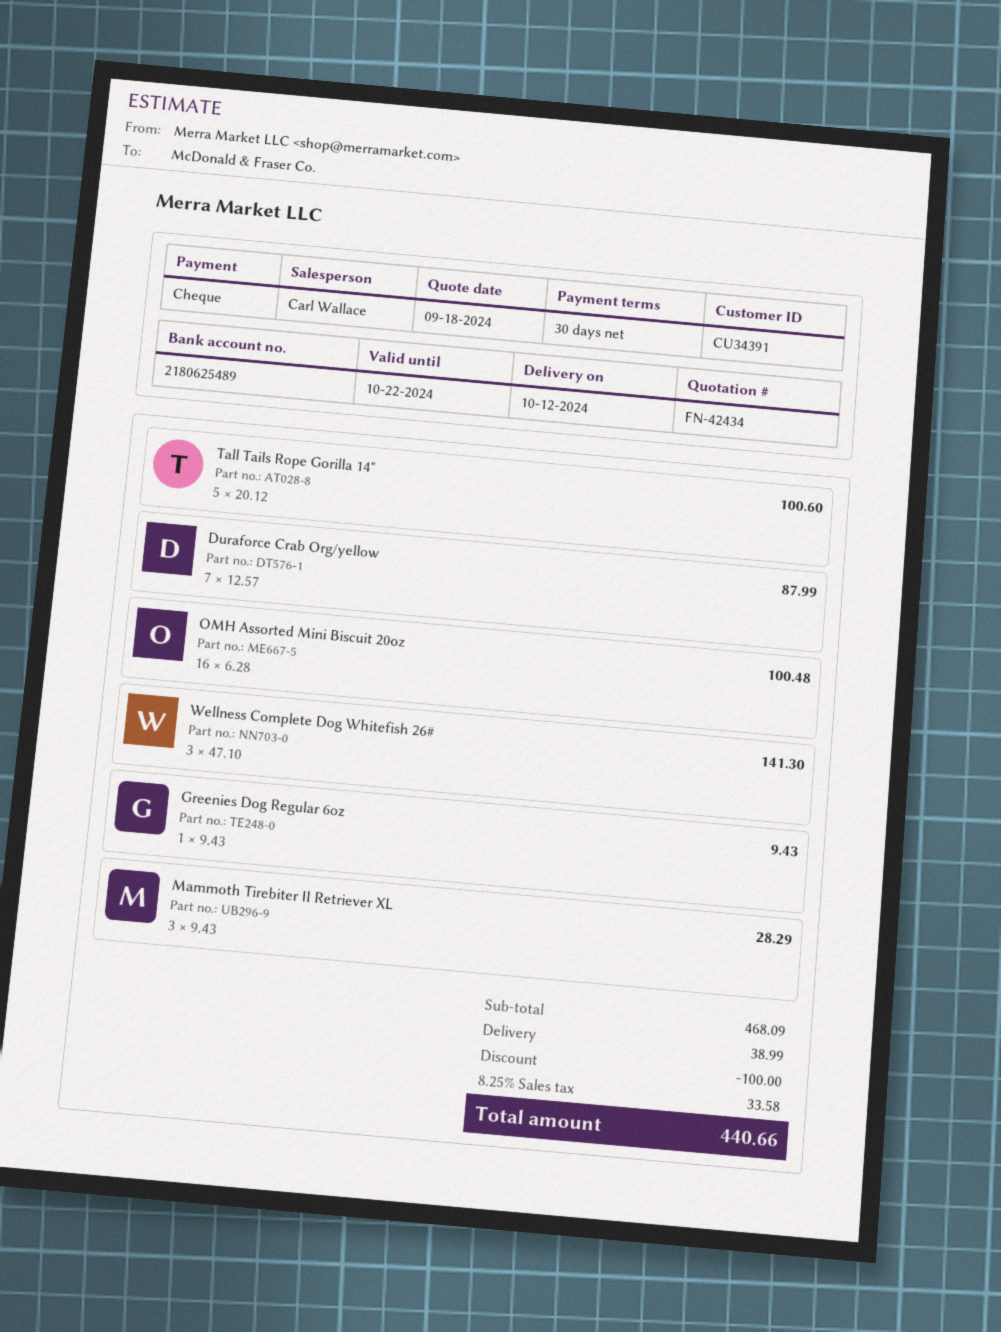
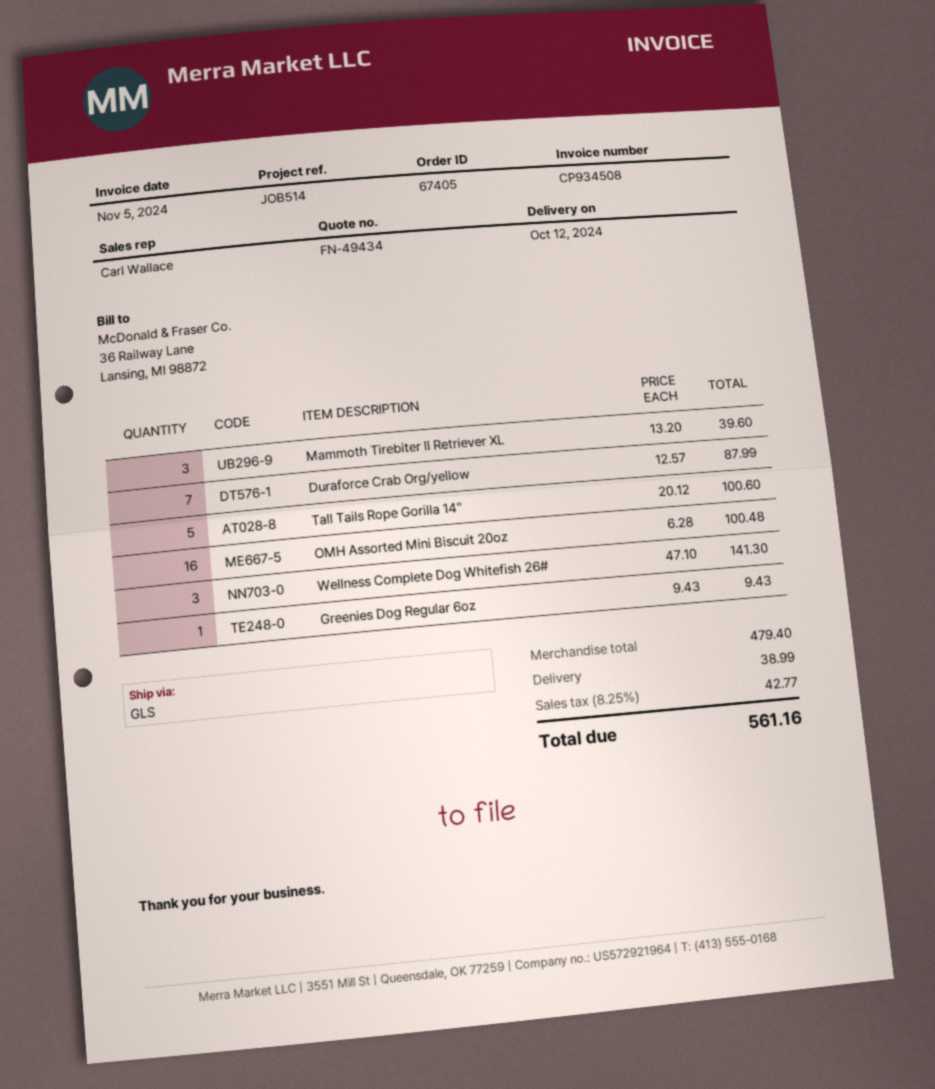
quote number: FN-42434 -> FN-49434
Mammoth Tirebiter II Retriever XL: 3 x 9.43 = 28.29 -> 3 x 13.20 = 39.60
subtotal: 468.09 -> 479.40
discount: 100.00 -> none
tax: 8.25% = 33.58 -> 8.25% = 42.77
total: 440.66 -> 561.16

